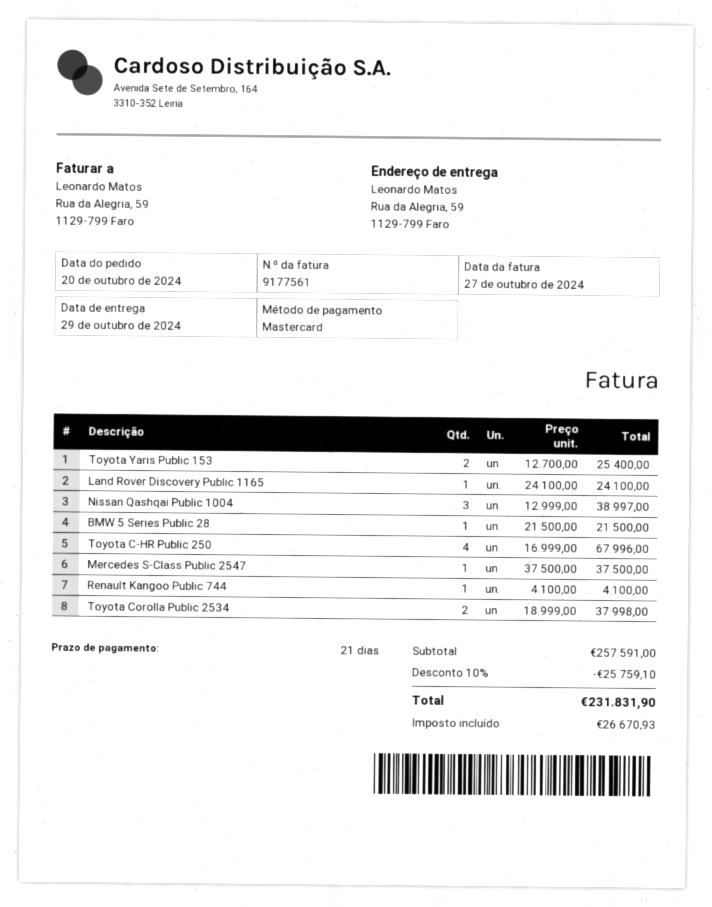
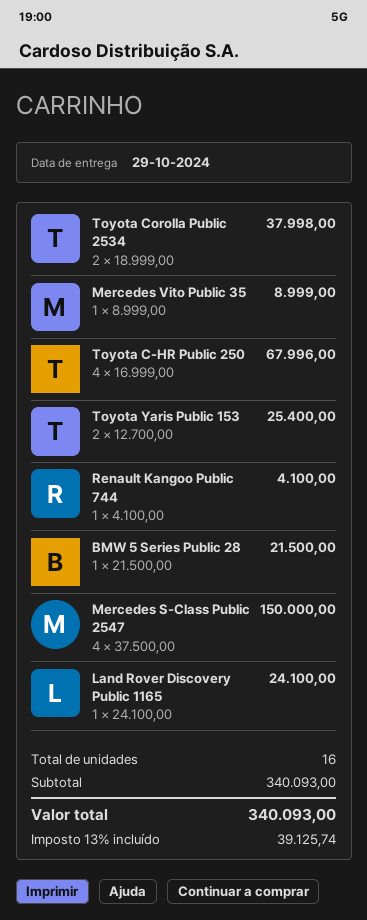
Nissan Qashqai Public 1004: 3 x 12999.00 = 38997.00 -> none
Mercedes S-Class Public 2547: 1 x 37500.00 = 37500.00 -> 4 x 37500.00 = 150000.00
Mercedes Vito Public 35: none -> 1 x 8999.00 = 8999.00
subtotal: 257591.00 -> 340093.00
discount: 10% = 25759.10 -> none
tax: 26670.93 -> 39125.74
total: 231831.90 -> 340093.00

